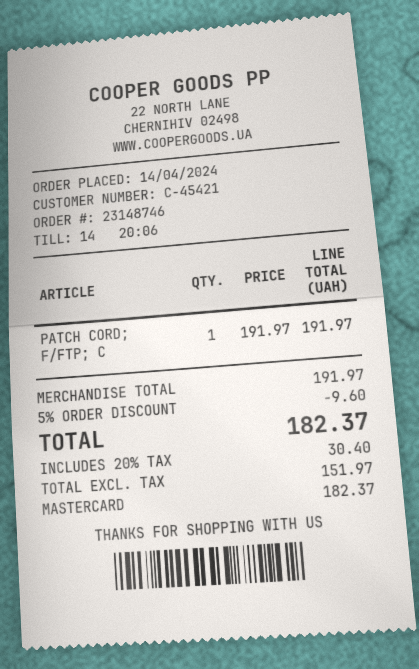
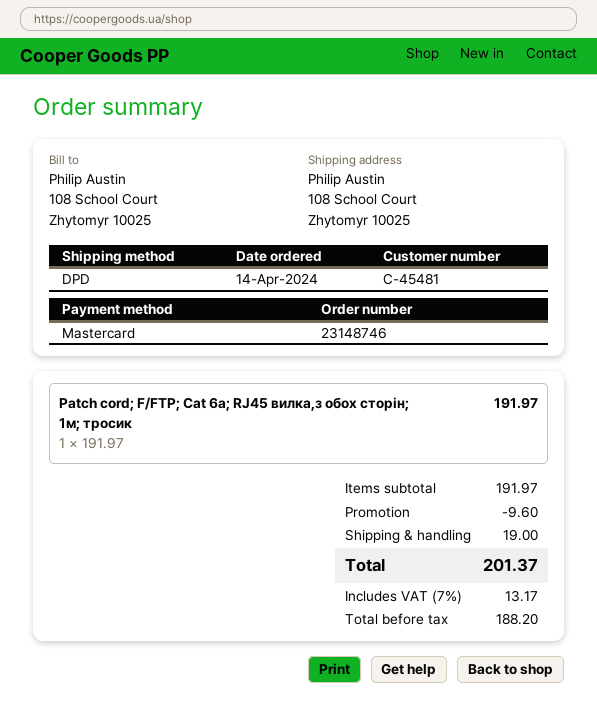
customer number: C-45421 -> C-45481
shipping: none -> 19.00
net: 151.97 -> 188.20
tax: 20% = 30.40 -> 7% = 13.17
total: 182.37 -> 201.37

